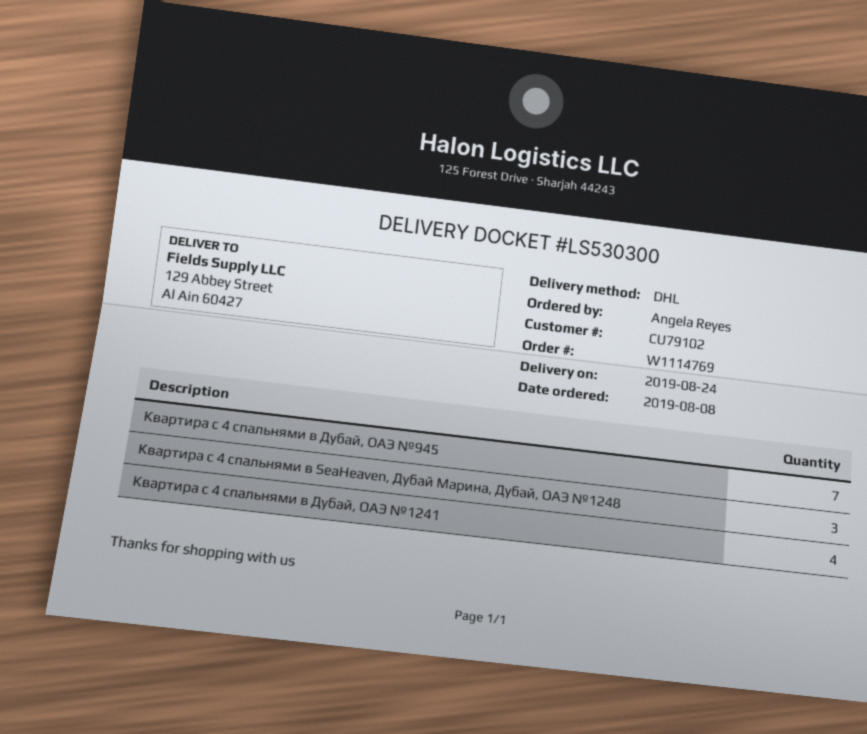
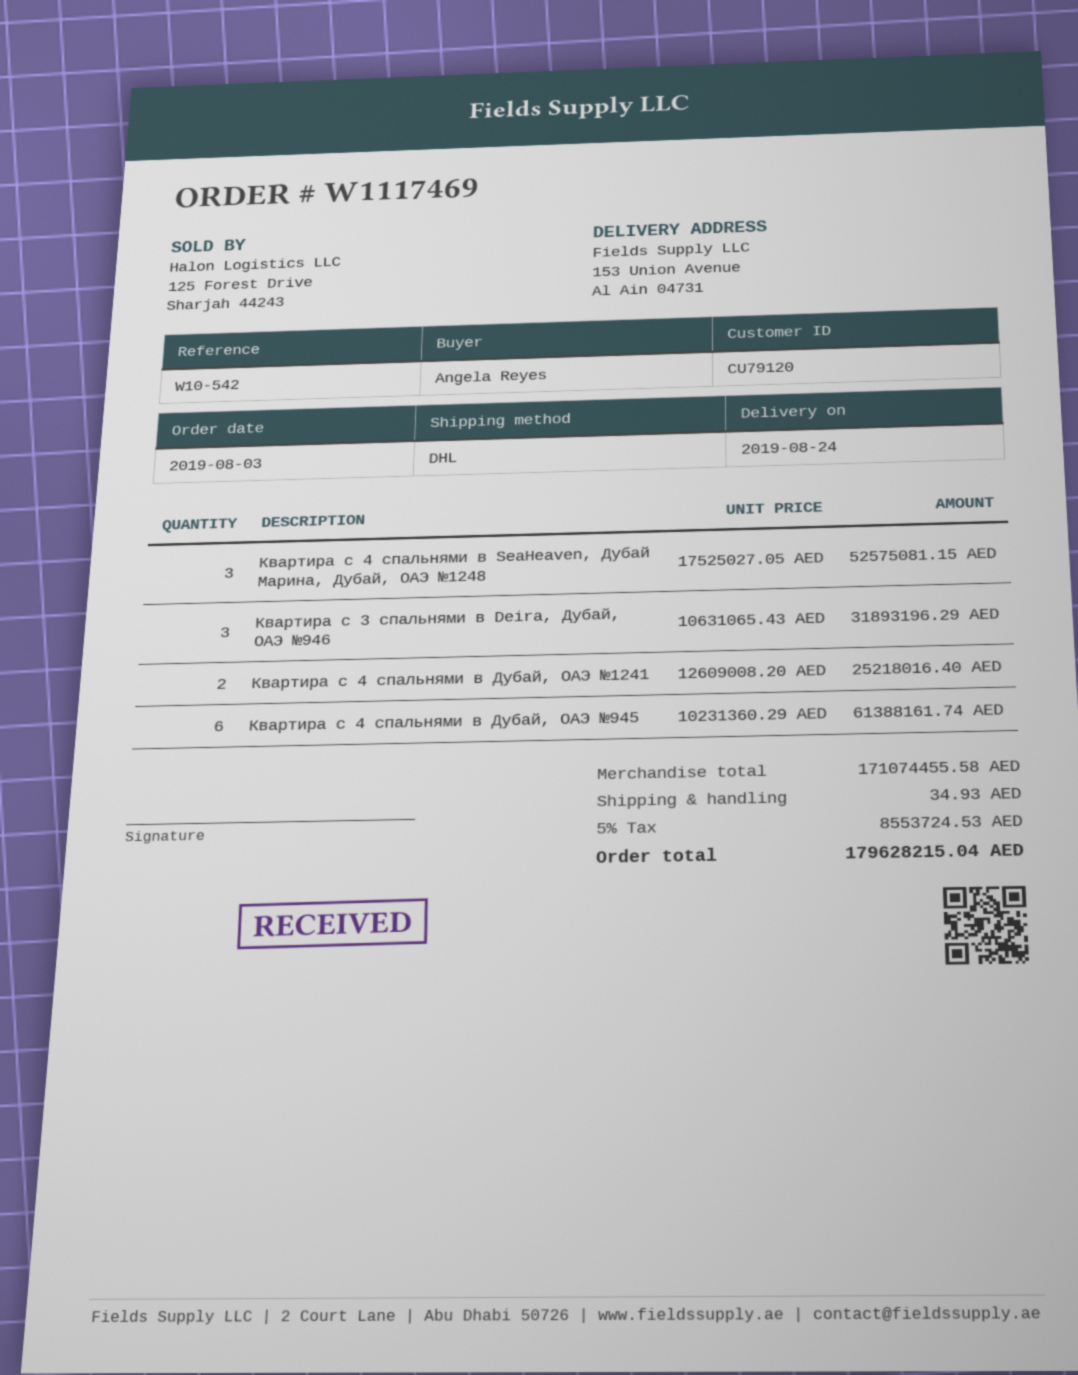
order number: W1114769 -> W1117469
order date: 2019-08-08 -> 2019-08-03
customer number: CU79102 -> CU79120
ship to: 129 Abbey Street, Al Ain 60427 -> 153 Union Avenue, Al Ain 04731
Квартира с 4 спальнями в Дубай, ОАЭ №945: 7 -> 6
Квартира с 4 спальнями в Дубай, ОАЭ №1241: 4 -> 2
Квартира с 3 спальнями в Deira, Дубай, ОАЭ №946: none -> 3

